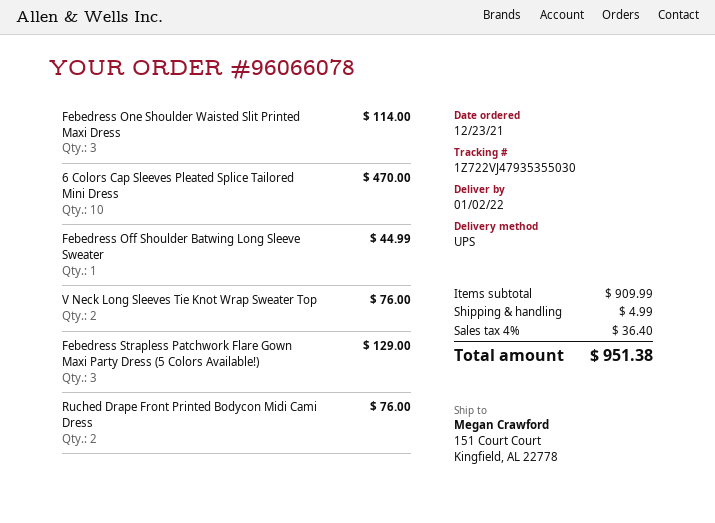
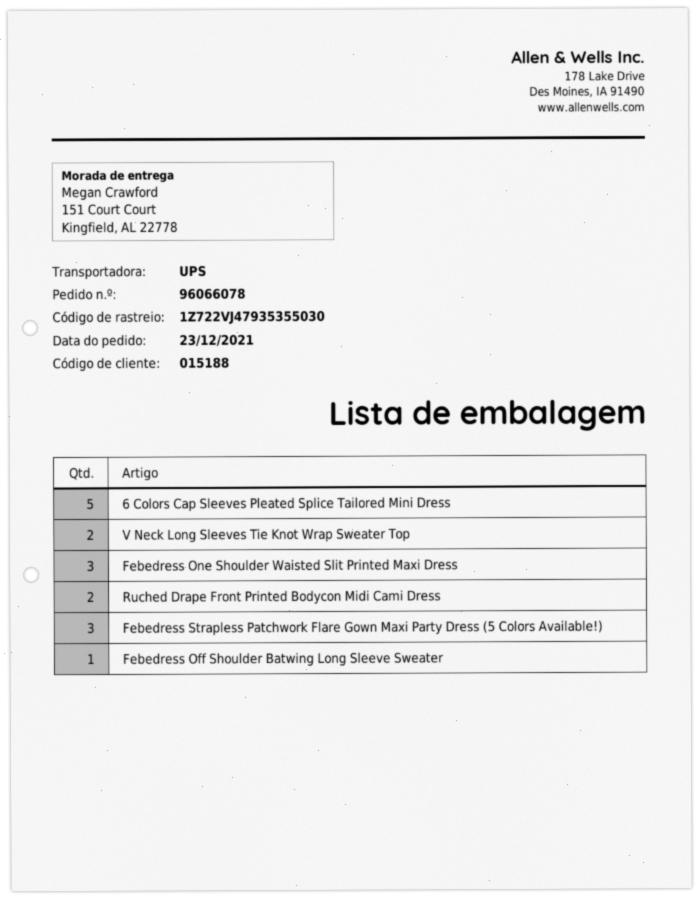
6 Colors Cap Sleeves Pleated Splice Tailored Mini Dress: 10 -> 5

